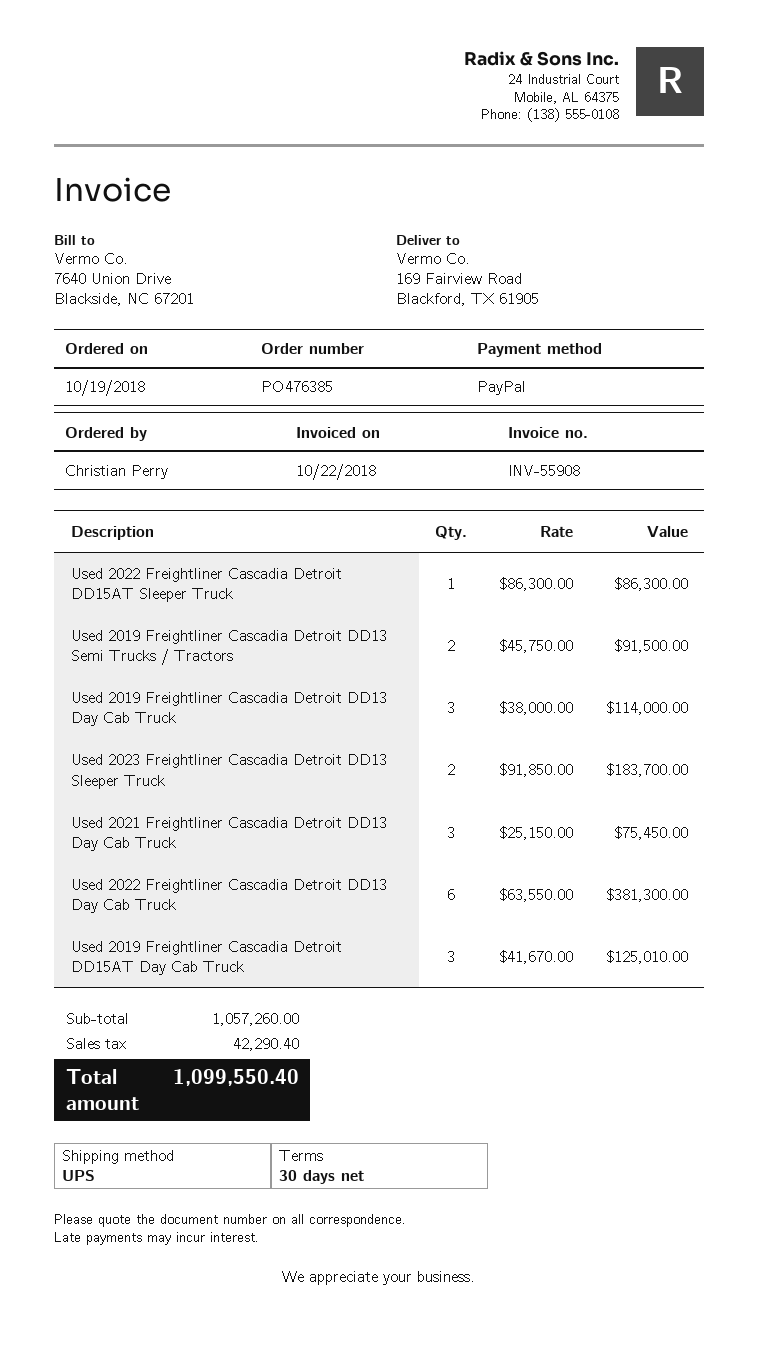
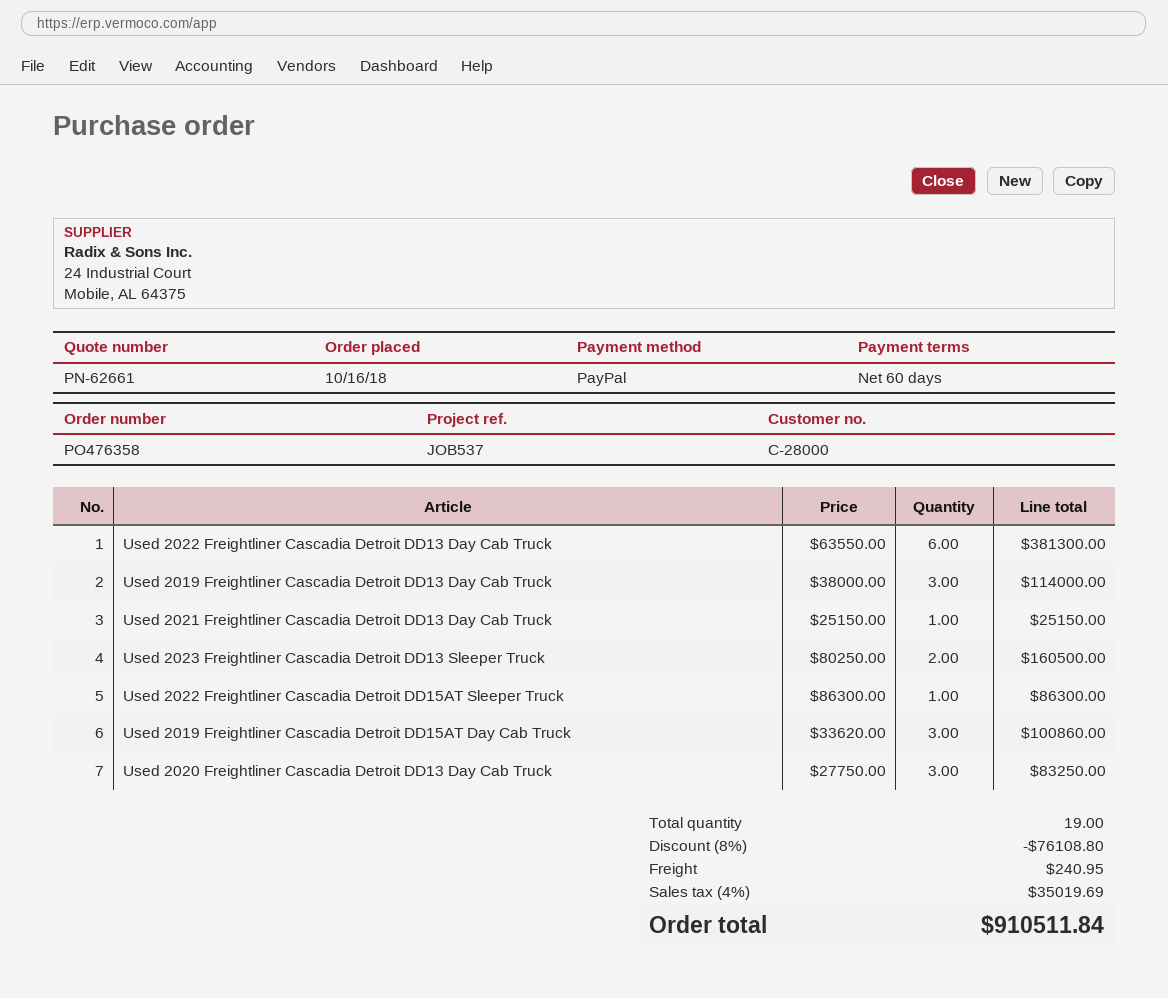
order number: PO476385 -> PO476358
order date: 2018-10-19 -> 2018-10-16
payment terms: 30 days -> 60 days
Used 2019 Freightliner Cascadia Detroit DD13 Semi Trucks / Tractors: 2 x 45750.00 = 91500.00 -> none
Used 2023 Freightliner Cascadia Detroit DD13 Sleeper Truck: 2 x 91850.00 = 183700.00 -> 2 x 80250.00 = 160500.00
Used 2021 Freightliner Cascadia Detroit DD13 Day Cab Truck: 3 x 25150.00 = 75450.00 -> 1 x 25150.00 = 25150.00
Used 2019 Freightliner Cascadia Detroit DD15AT Day Cab Truck: 3 x 41670.00 = 125010.00 -> 3 x 33620.00 = 100860.00
Used 2020 Freightliner Cascadia Detroit DD13 Day Cab Truck: none -> 3 x 27750.00 = 83250.00
discount: none -> 8% = 76108.80
shipping: none -> 240.95
tax: 42290.40 -> 35019.69
total: 1099550.40 -> 910511.84

